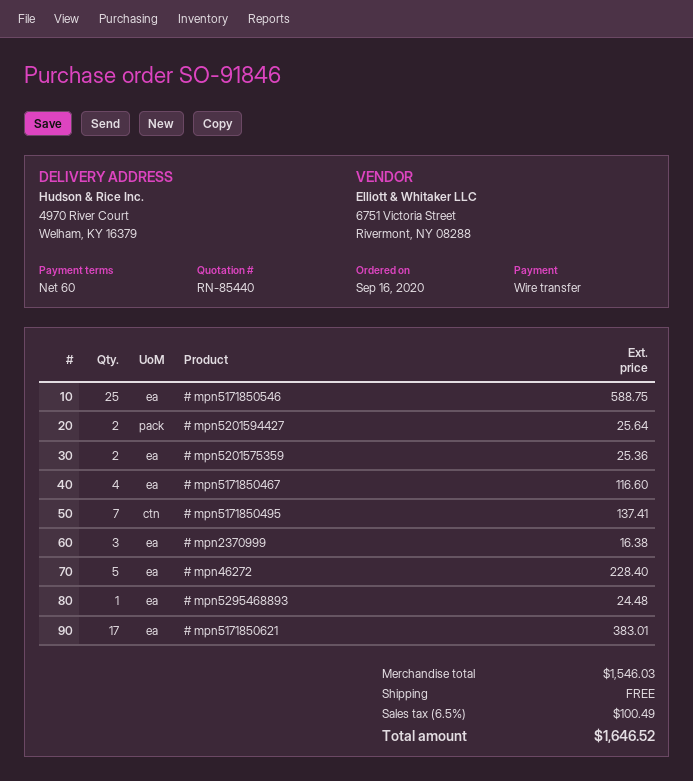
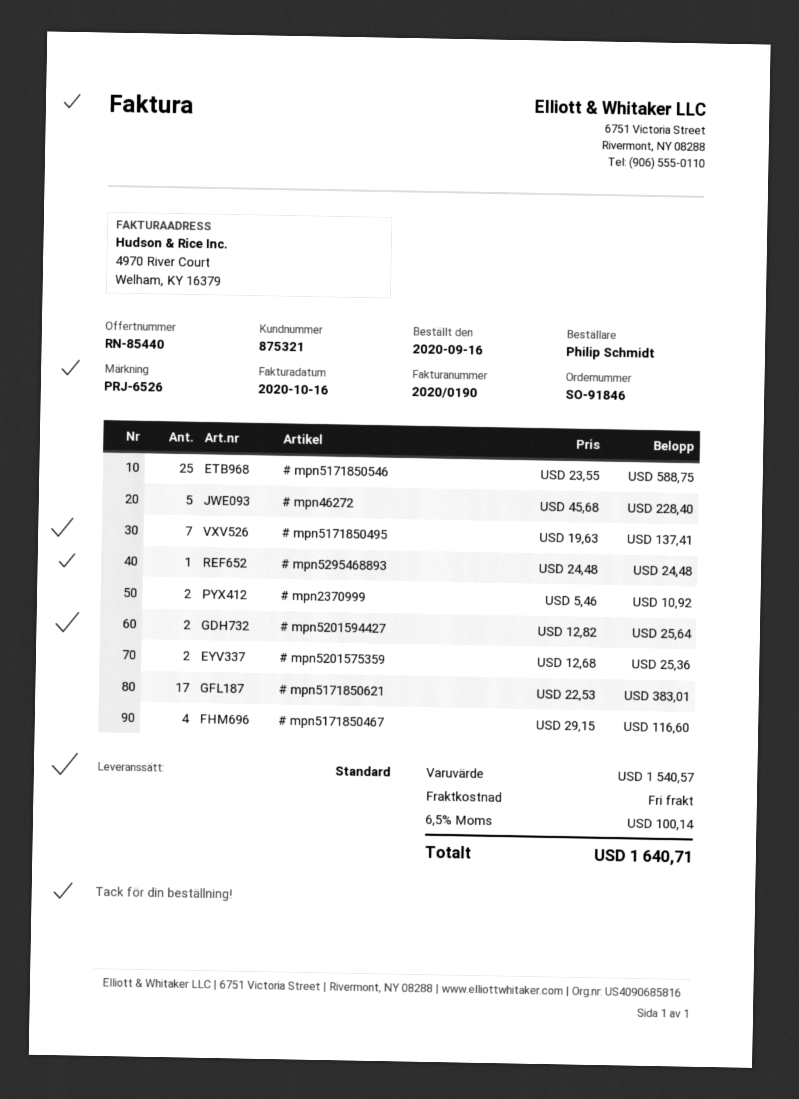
# mpn2370999: 3 for 16.38 -> 2 for 10.92
subtotal: 1546.03 -> 1540.57
tax: 6.5% = 100.49 -> 6.5% = 100.14
total: 1646.52 -> 1640.71

